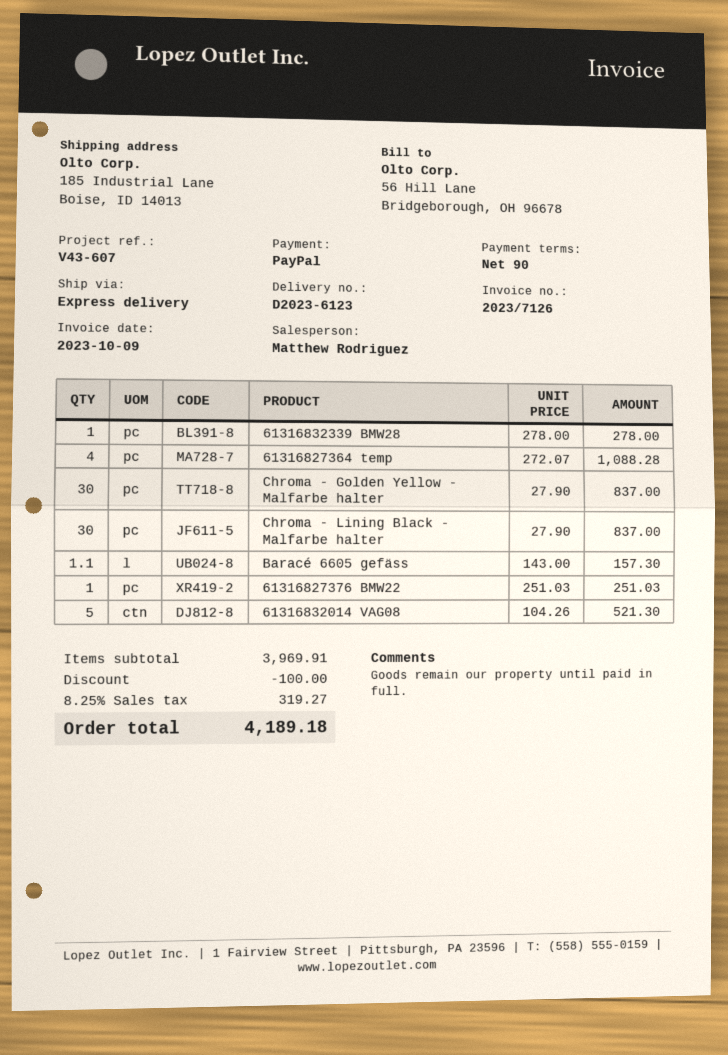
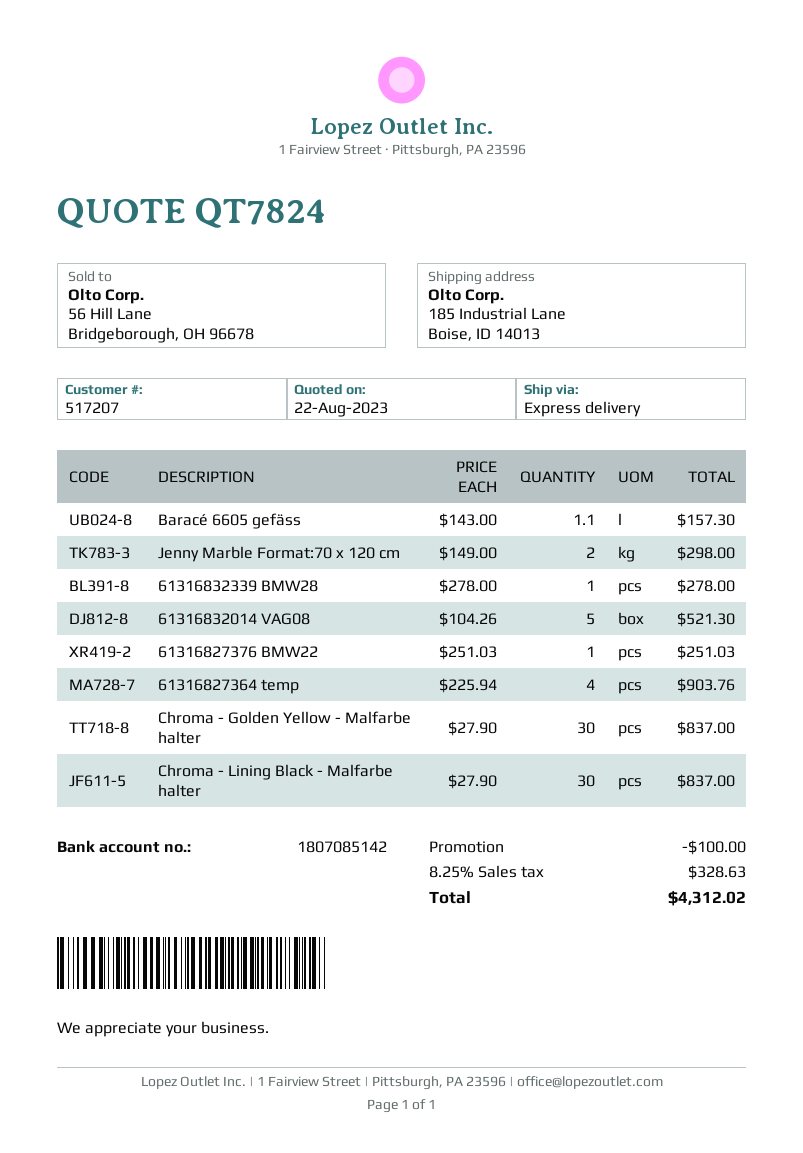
61316827364 temp: 4 x 272.07 = 1088.28 -> 4 x 225.94 = 903.76
Jenny Marble Format:70 x 120 cm: none -> 2 x 149.00 = 298.00
tax: 8.25% = 319.27 -> 8.25% = 328.63
total: 4189.18 -> 4312.02

